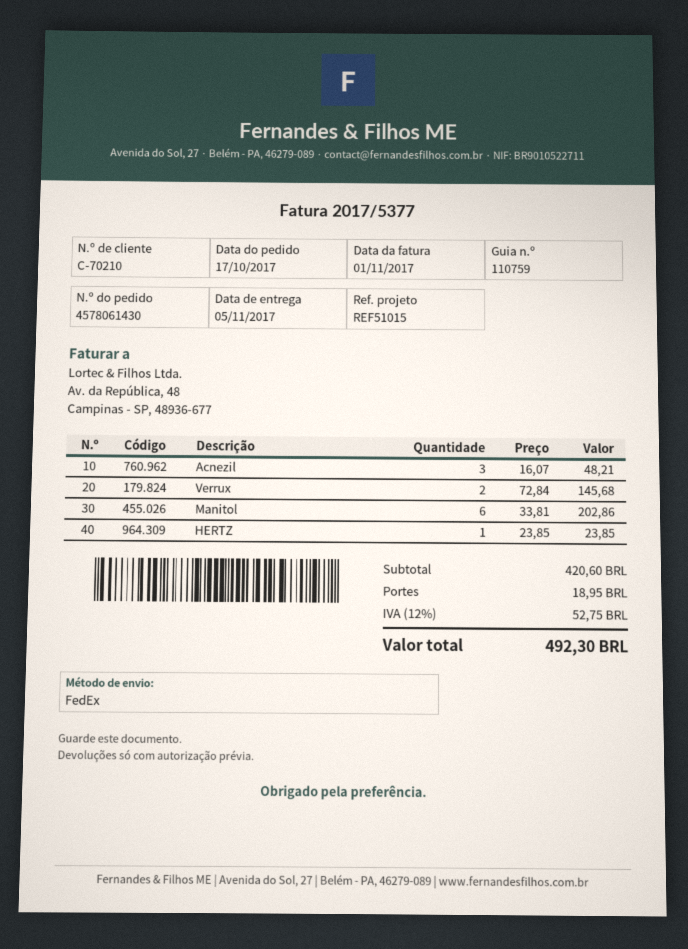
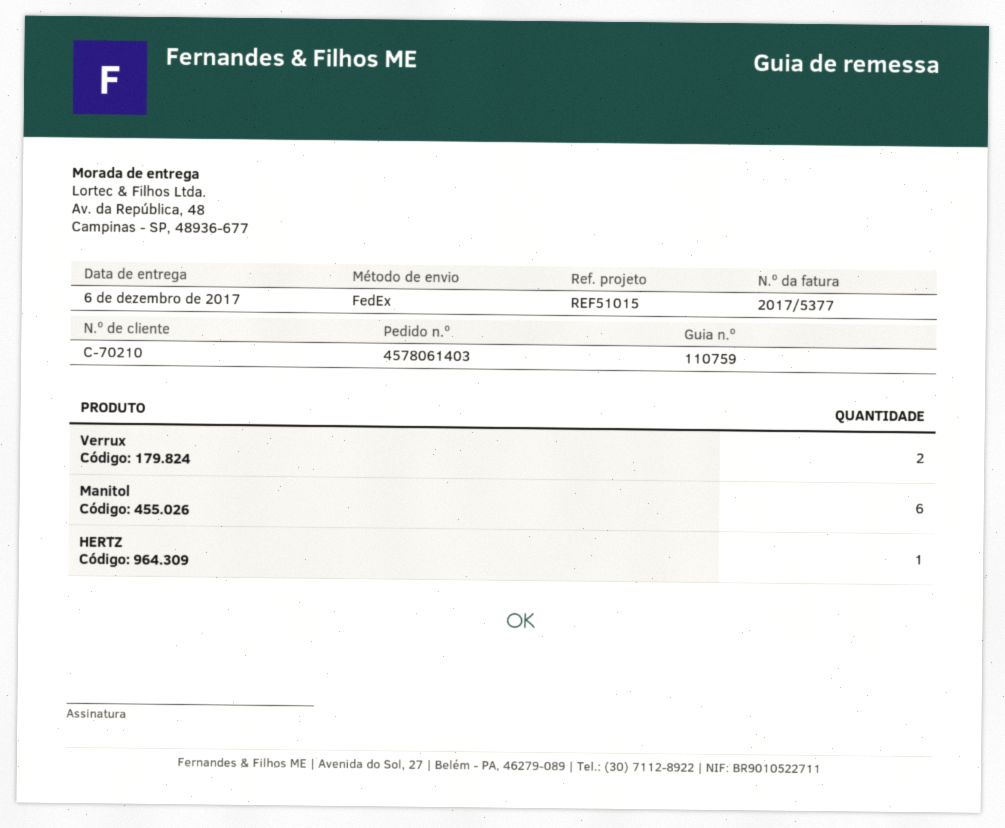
order number: 4578061430 -> 4578061403
delivery date: 2017-11-05 -> 2017-12-06
Acnezil: 3 -> none

